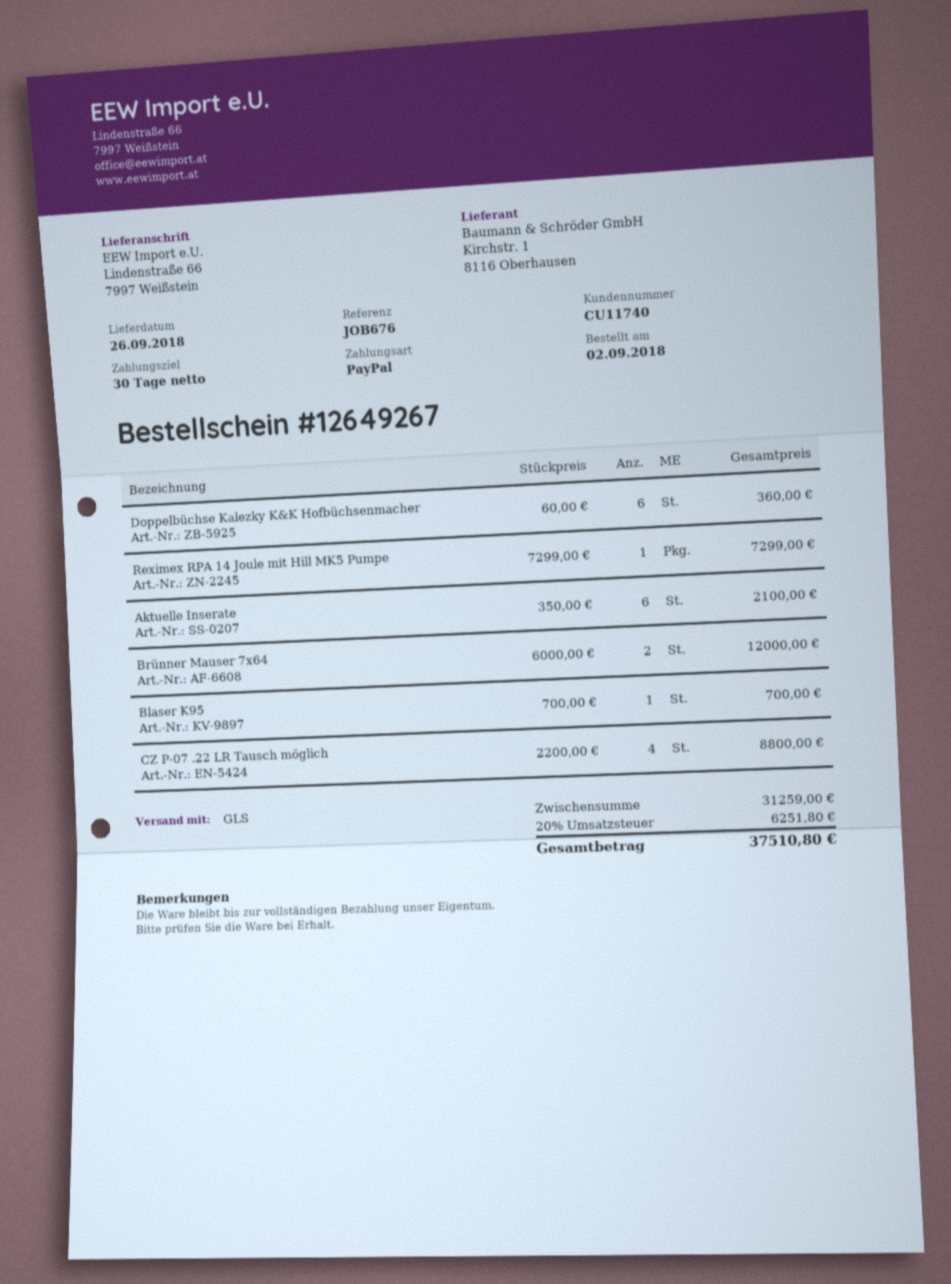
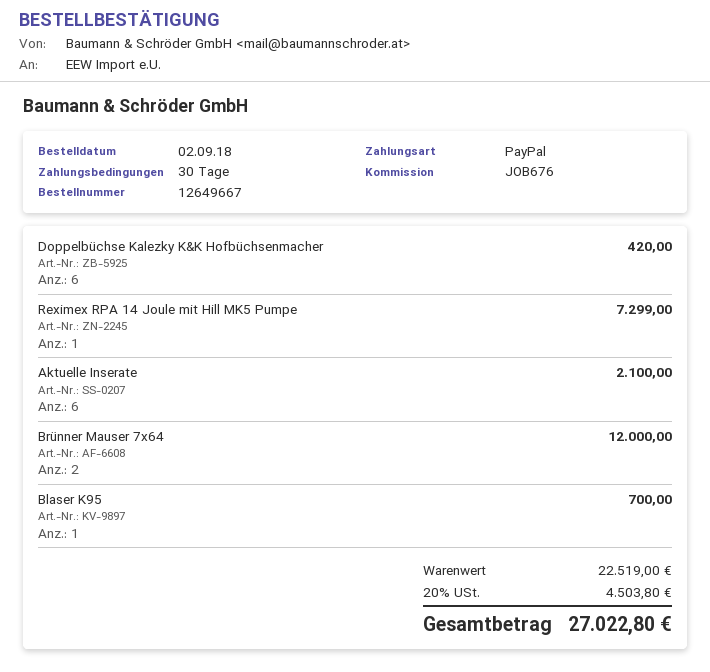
order number: 12649267 -> 12649667
Doppelbüchse Kalezky K&K Hofbüchsenmacher: 6 for 360.00 -> 6 for 420.00
CZ P-07 .22 LR Tausch möglich: 4 for 8800.00 -> none
subtotal: 31259.00 -> 22519.00
tax: 20% = 6251.80 -> 20% = 4503.80
total: 37510.80 -> 27022.80

